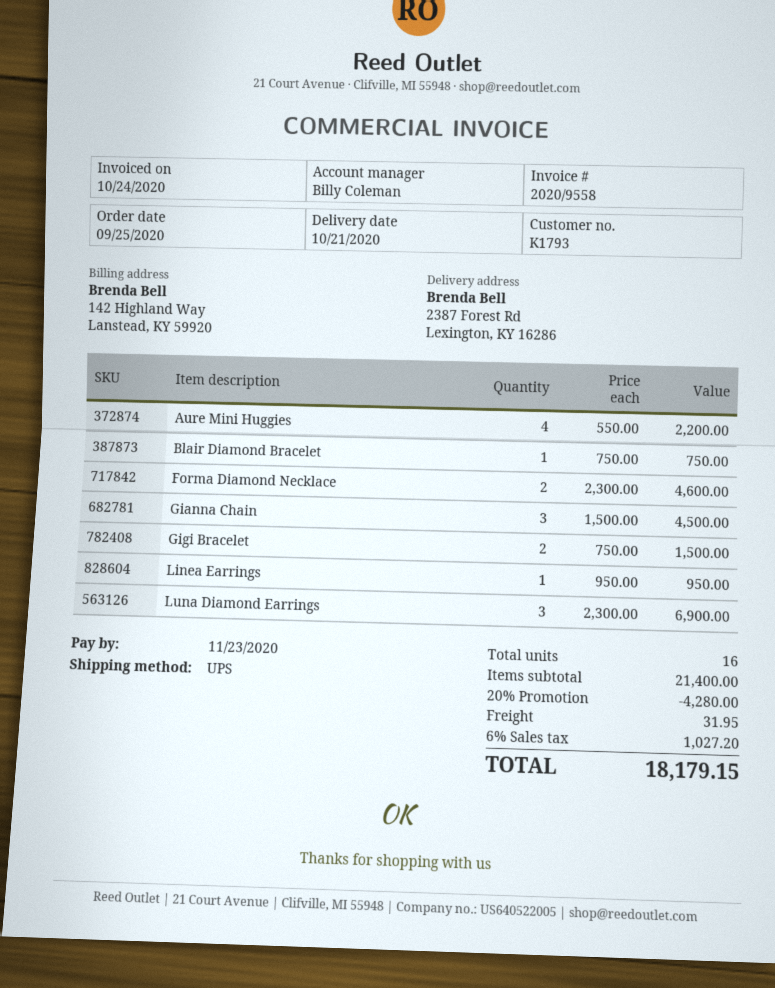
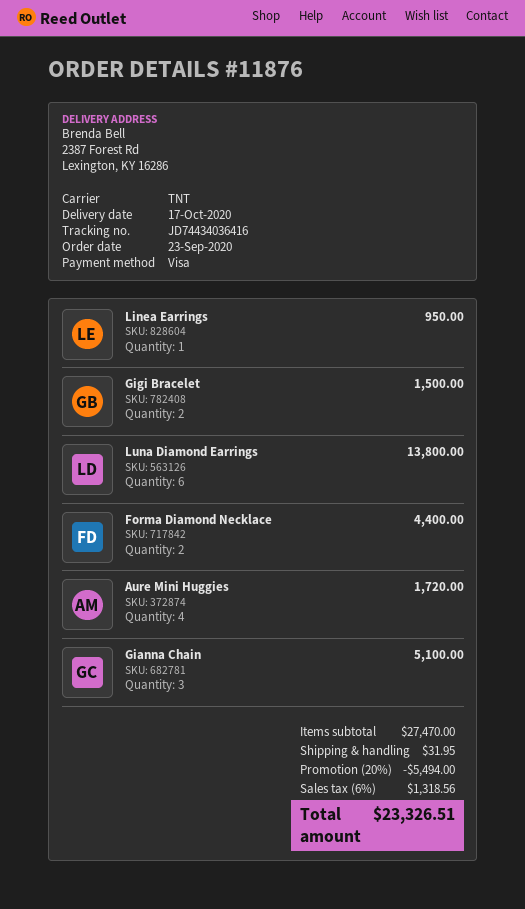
order date: 2020-09-25 -> 2020-09-23
delivery date: 2020-10-21 -> 2020-10-17
shipping method: UPS -> TNT
Aure Mini Huggies: 4 for 2200.00 -> 4 for 1720.00
Blair Diamond Bracelet: 1 for 750.00 -> none
Forma Diamond Necklace: 2 for 4600.00 -> 2 for 4400.00
Gianna Chain: 3 for 4500.00 -> 3 for 5100.00
Luna Diamond Earrings: 3 for 6900.00 -> 6 for 13800.00
subtotal: 21400.00 -> 27470.00
discount: 20% = 4280.00 -> 20% = 5494.00
tax: 6% = 1027.20 -> 6% = 1318.56
total: 18179.15 -> 23326.51

